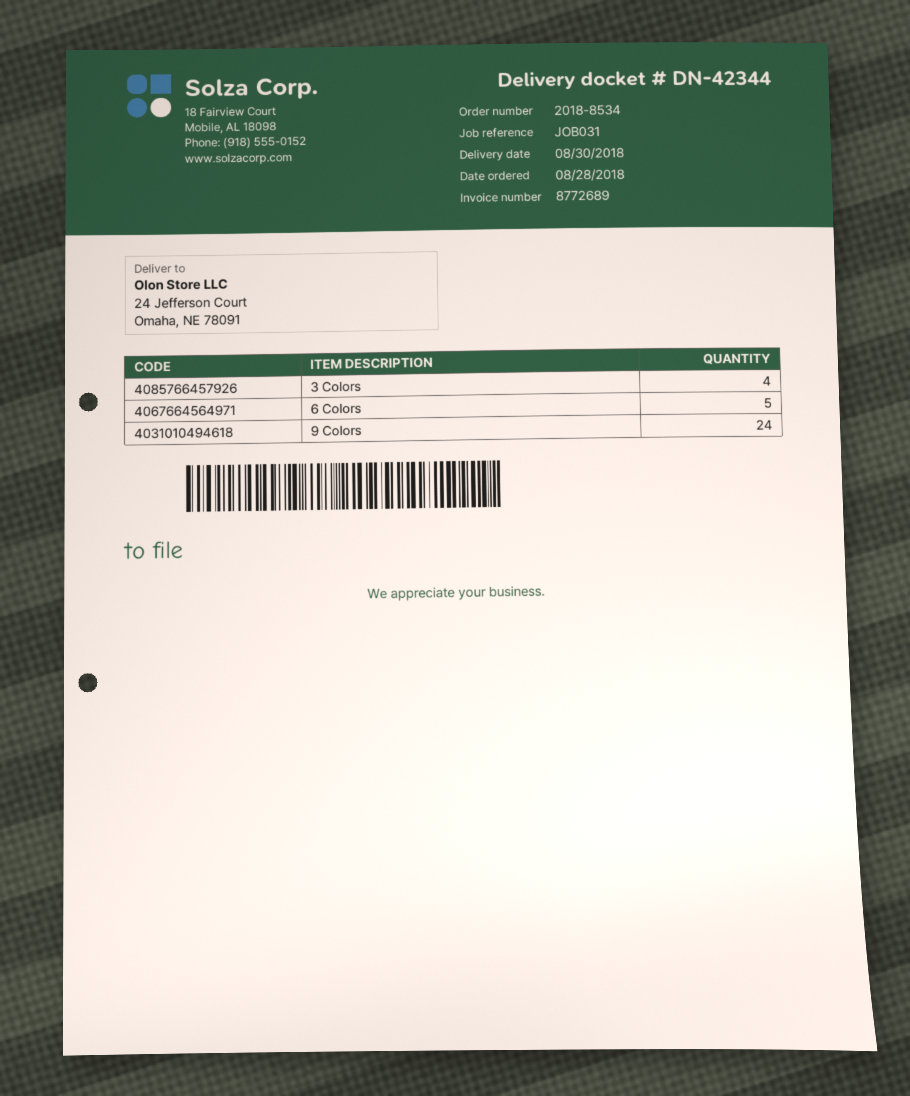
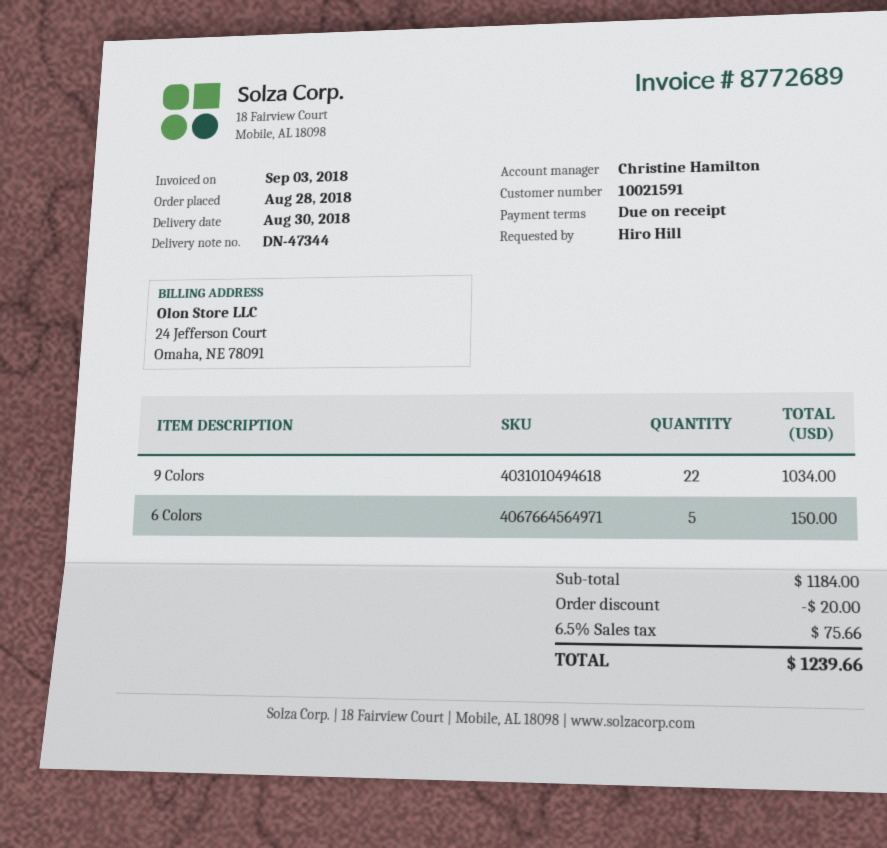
delivery note number: DN-42344 -> DN-47344
3 Colors: 4 -> none
9 Colors: 24 -> 22

